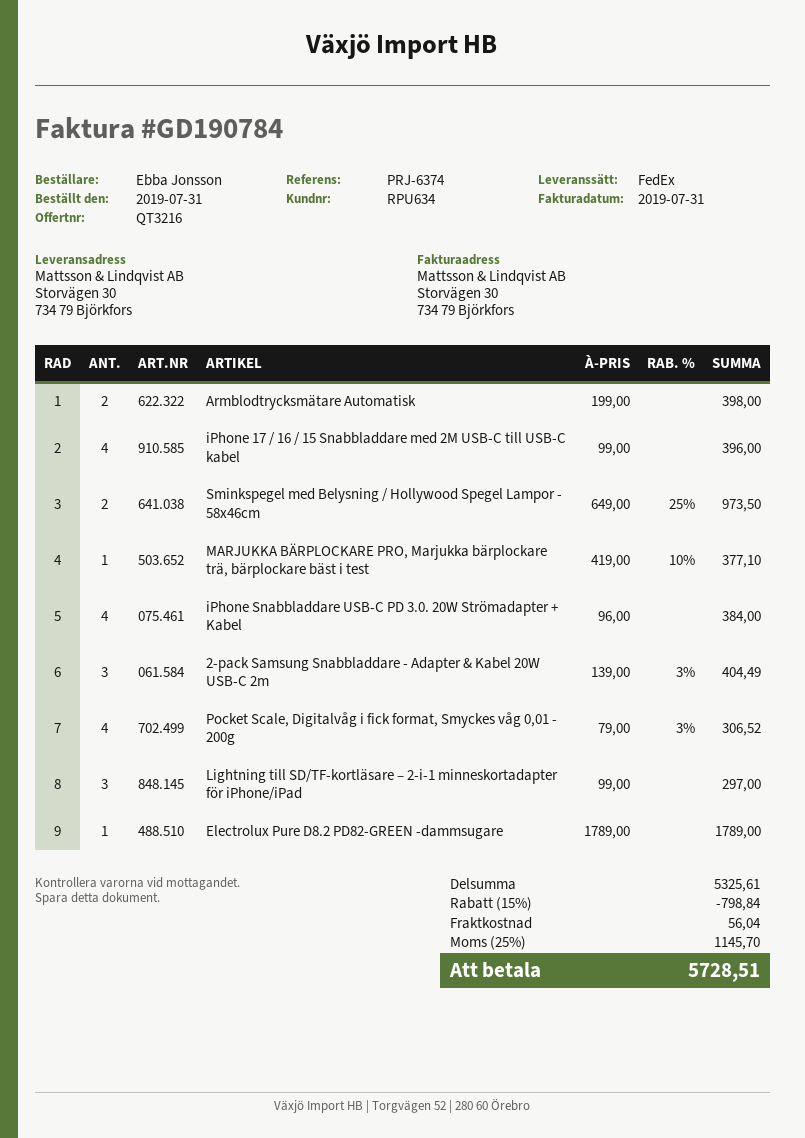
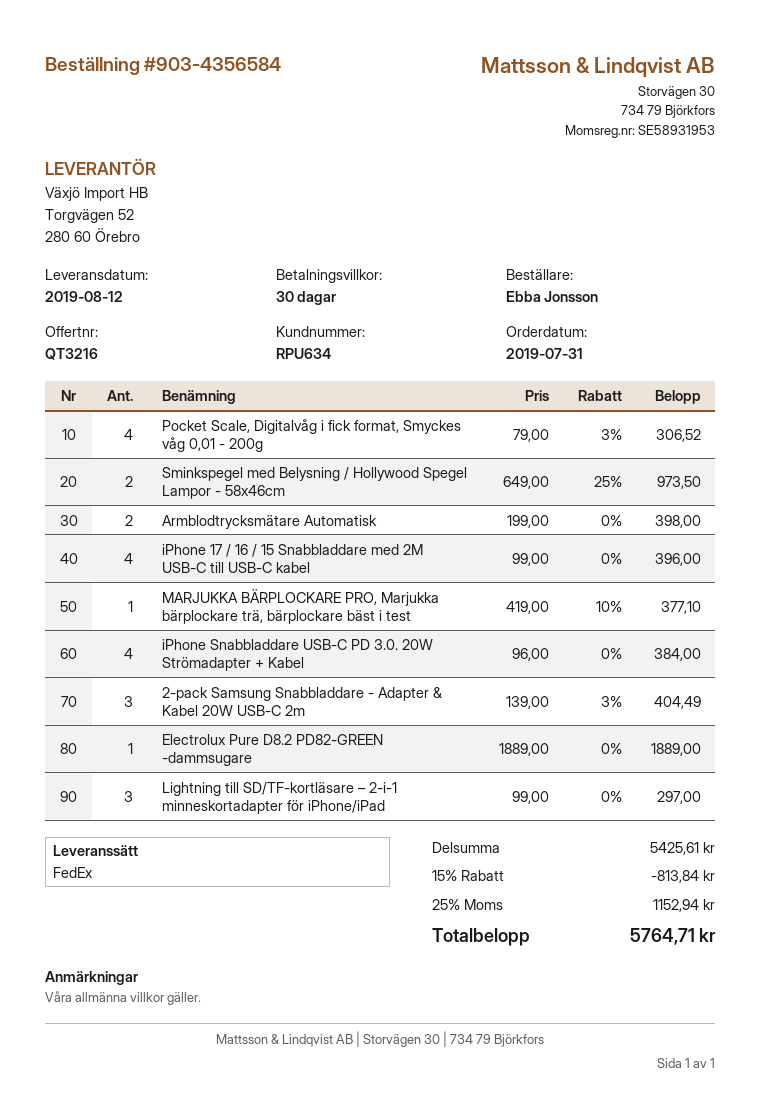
Electrolux Pure D8.2 PD82-GREEN -dammsugare: 1 x 1789.00 = 1789.00 -> 1 x 1889.00 = 1889.00
subtotal: 5325.61 -> 5425.61
discount: 15% = 798.84 -> 15% = 813.84
shipping: 56.04 -> none
tax: 25% = 1145.70 -> 25% = 1152.94
total: 5728.51 -> 5764.71

